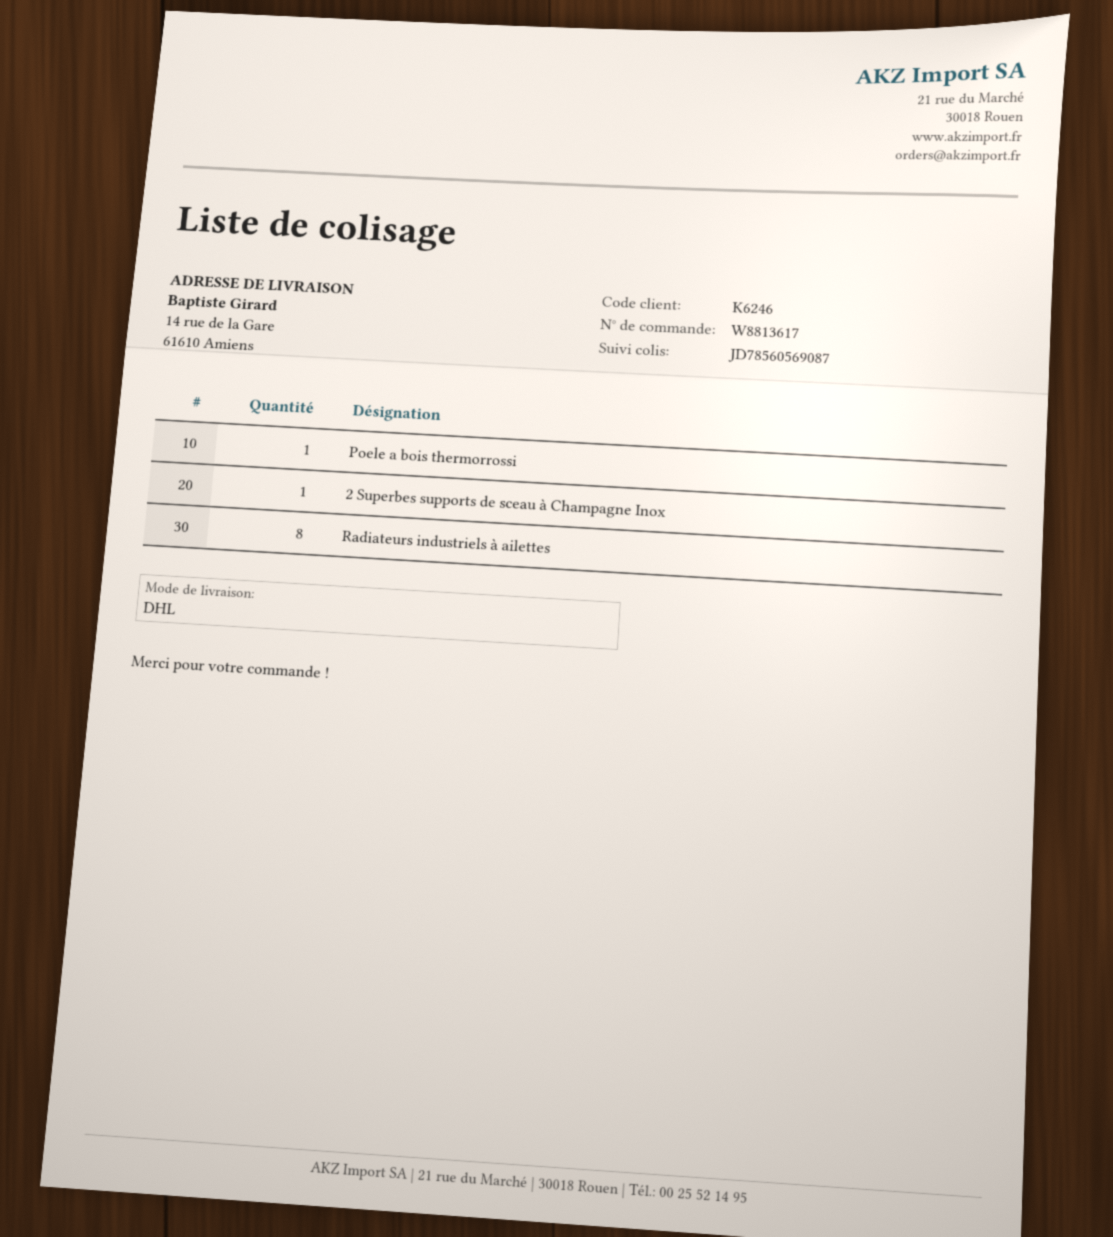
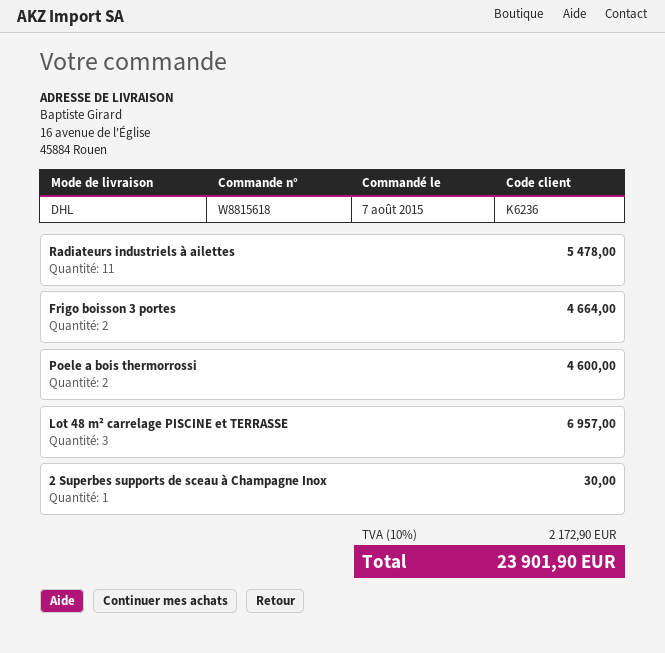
order number: W8813617 -> W8815618
customer number: K6246 -> K6236
ship to: 14 rue de la Gare, 61610 Amiens -> 16 avenue de l'Église, 45884 Rouen
Poele a bois thermorrossi: 1 -> 2
Radiateurs industriels à ailettes: 8 -> 11
Frigo boisson 3 portes: none -> 2
Lot 48 m² carrelage PISCINE et TERRASSE: none -> 3

